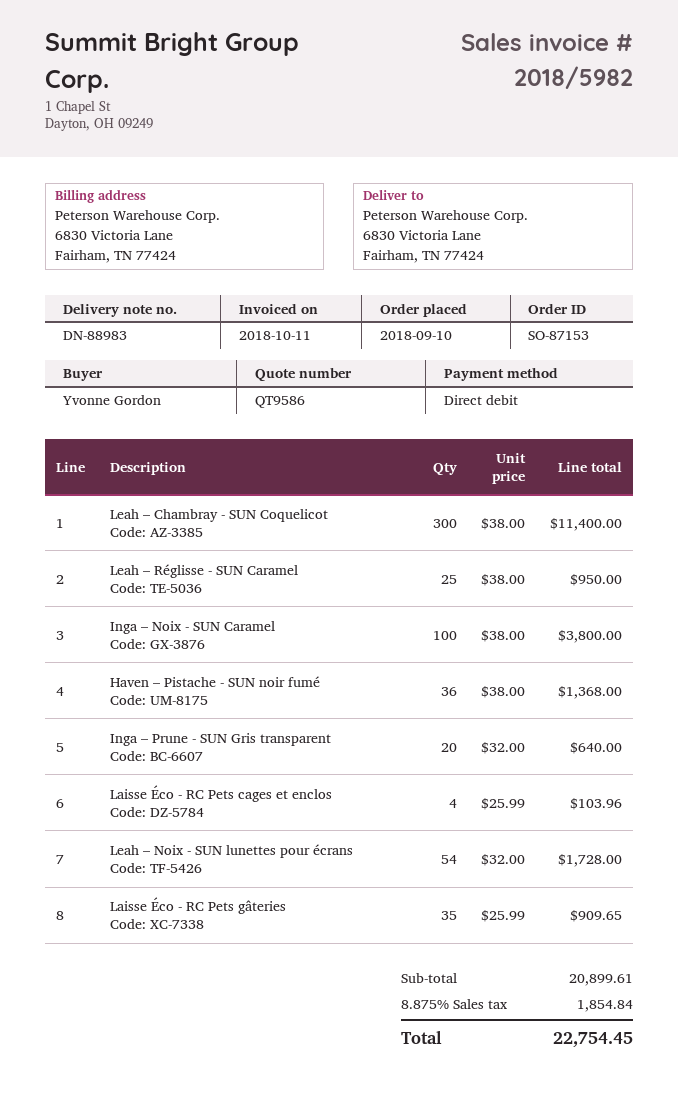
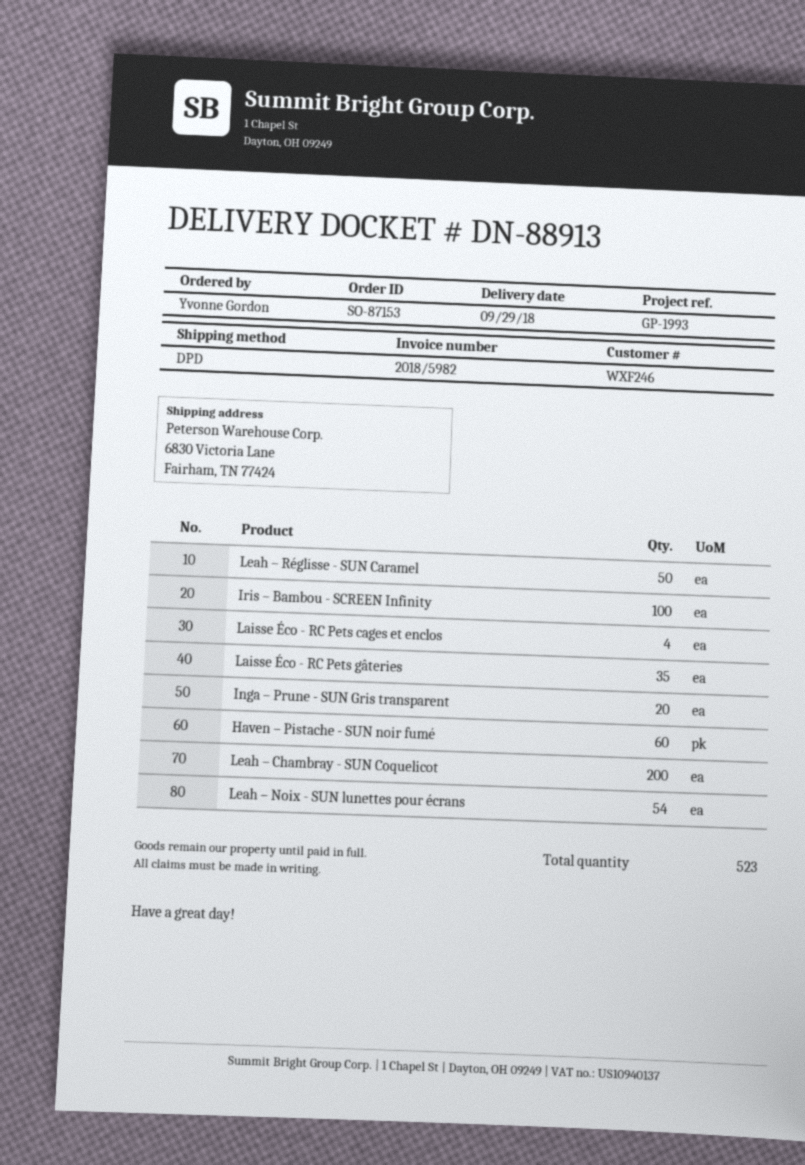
delivery note number: DN-88983 -> DN-88913
Leah – Chambray - SUN Coquelicot: 300 -> 200
Leah – Réglisse - SUN Caramel: 25 -> 50
Inga – Noix - SUN Caramel: 100 -> none
Haven – Pistache - SUN noir fumé: 36 -> 60
Iris – Bambou - SCREEN Infinity: none -> 100

